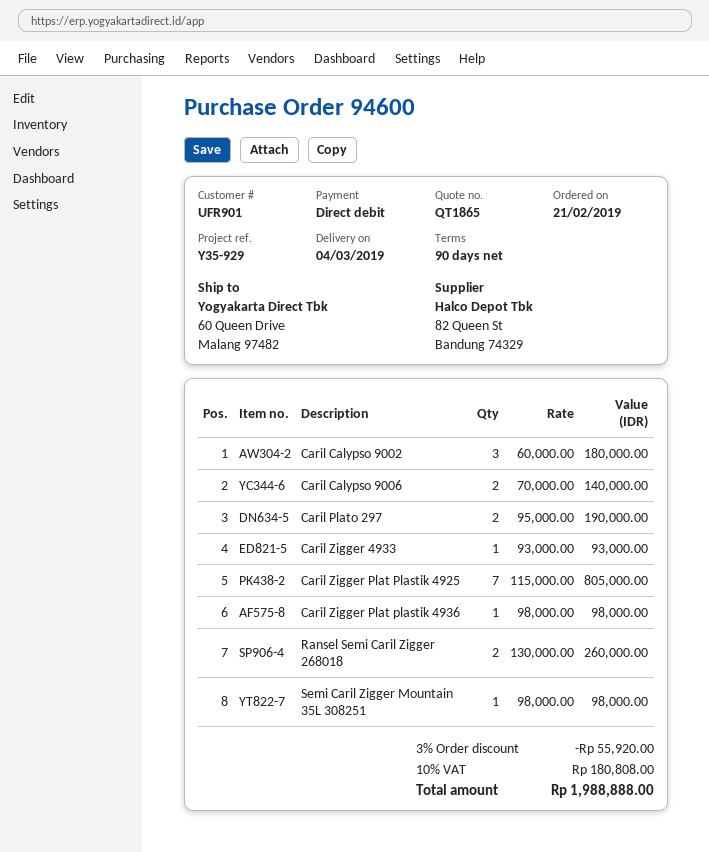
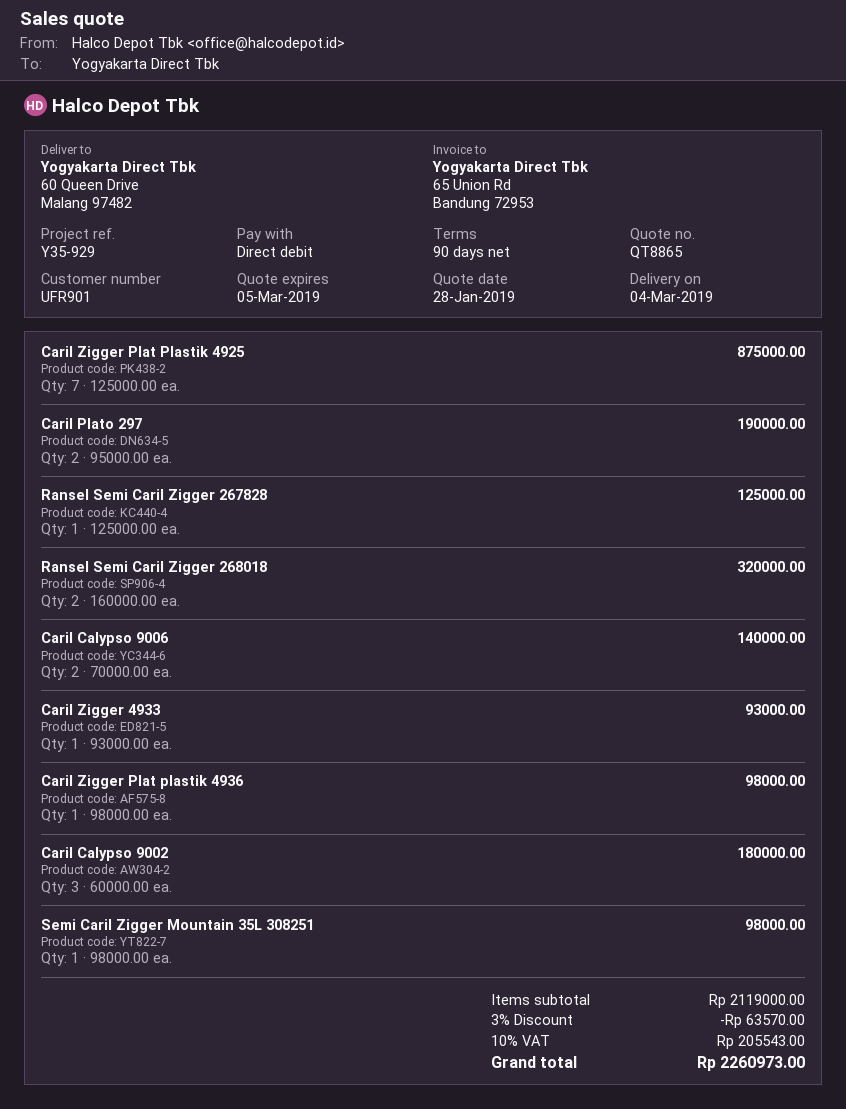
quote number: QT1865 -> QT8865
Caril Zigger Plat Plastik 4925: 7 x 115000.00 = 805000.00 -> 7 x 125000.00 = 875000.00
Ransel Semi Caril Zigger 268018: 2 x 130000.00 = 260000.00 -> 2 x 160000.00 = 320000.00
Ransel Semi Caril Zigger 267828: none -> 1 x 125000.00 = 125000.00
discount: 3% = 55920.00 -> 3% = 63570.00
tax: 10% = 180808.00 -> 10% = 205543.00
total: 1988888.00 -> 2260973.00

